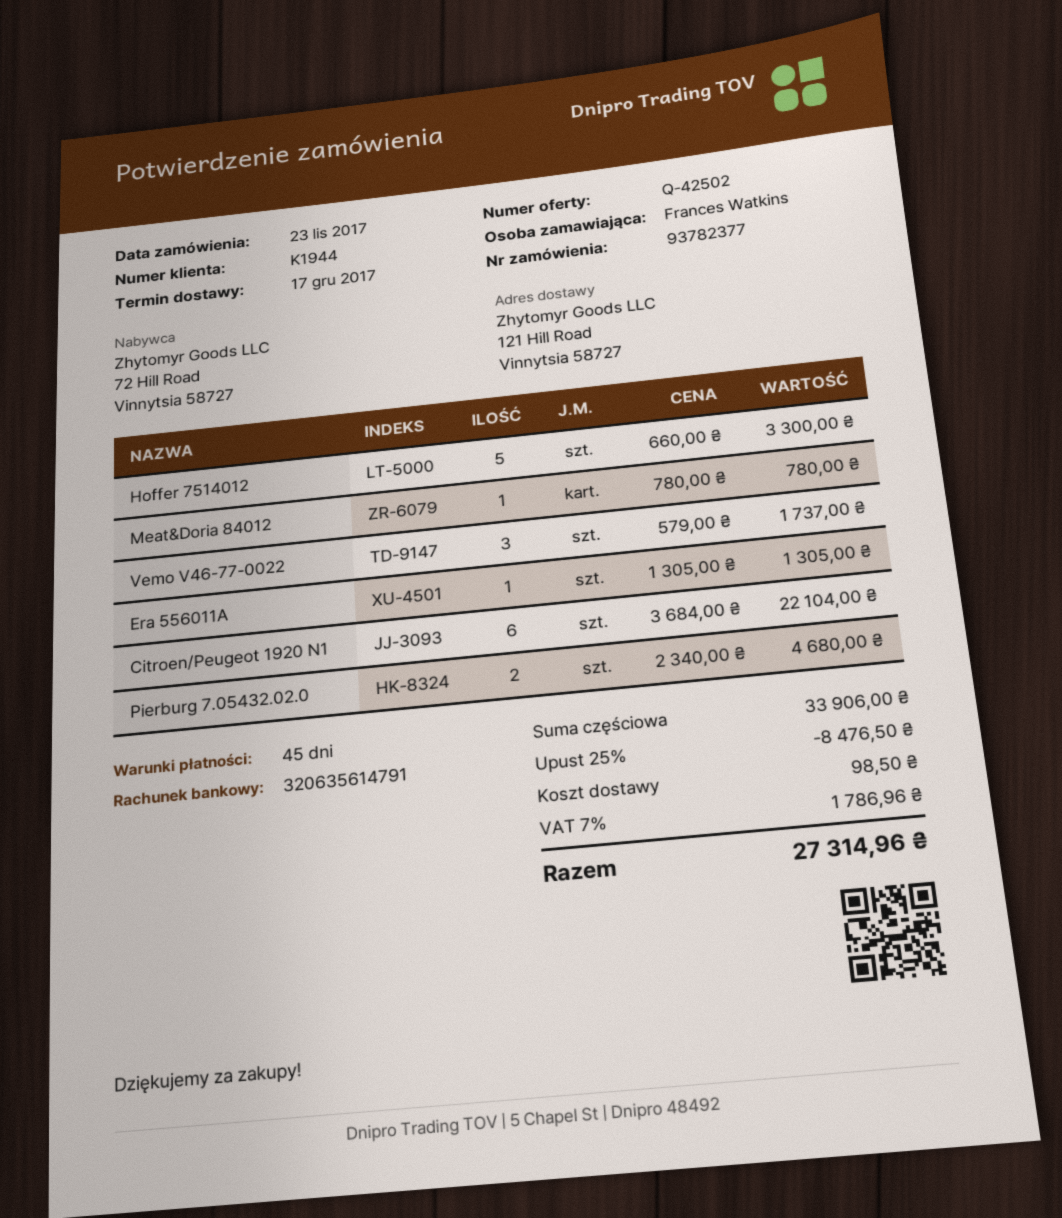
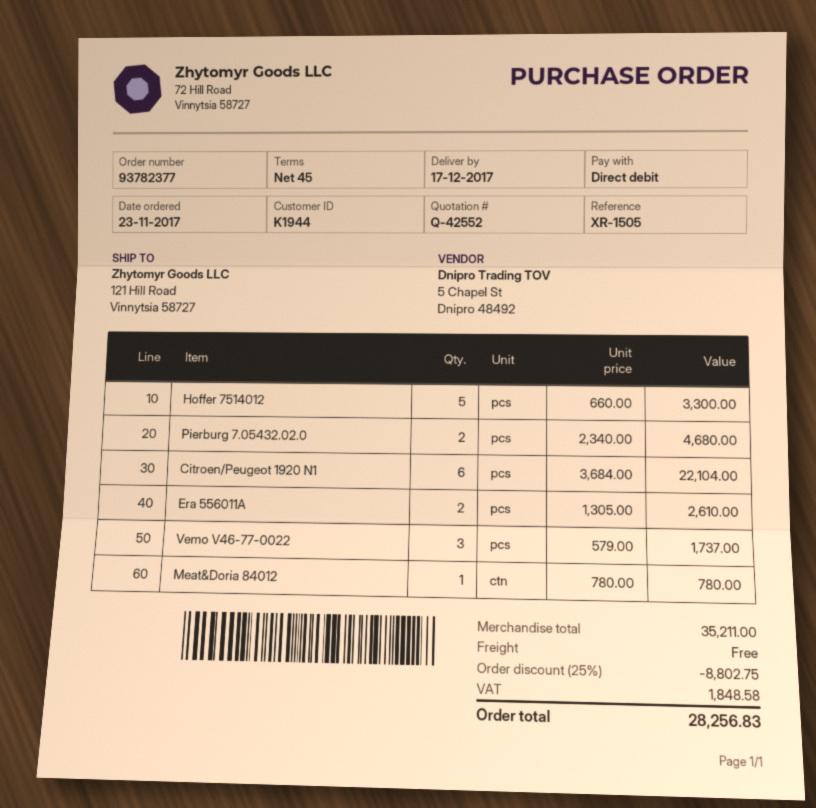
quote number: Q-42502 -> Q-42552
Era 556011A: 1 x 1305.00 = 1305.00 -> 2 x 1305.00 = 2610.00
subtotal: 33906.00 -> 35211.00
discount: 25% = 8476.50 -> 25% = 8802.75
shipping: 98.50 -> 0.00
tax: 1786.96 -> 1848.58
total: 27314.96 -> 28256.83

